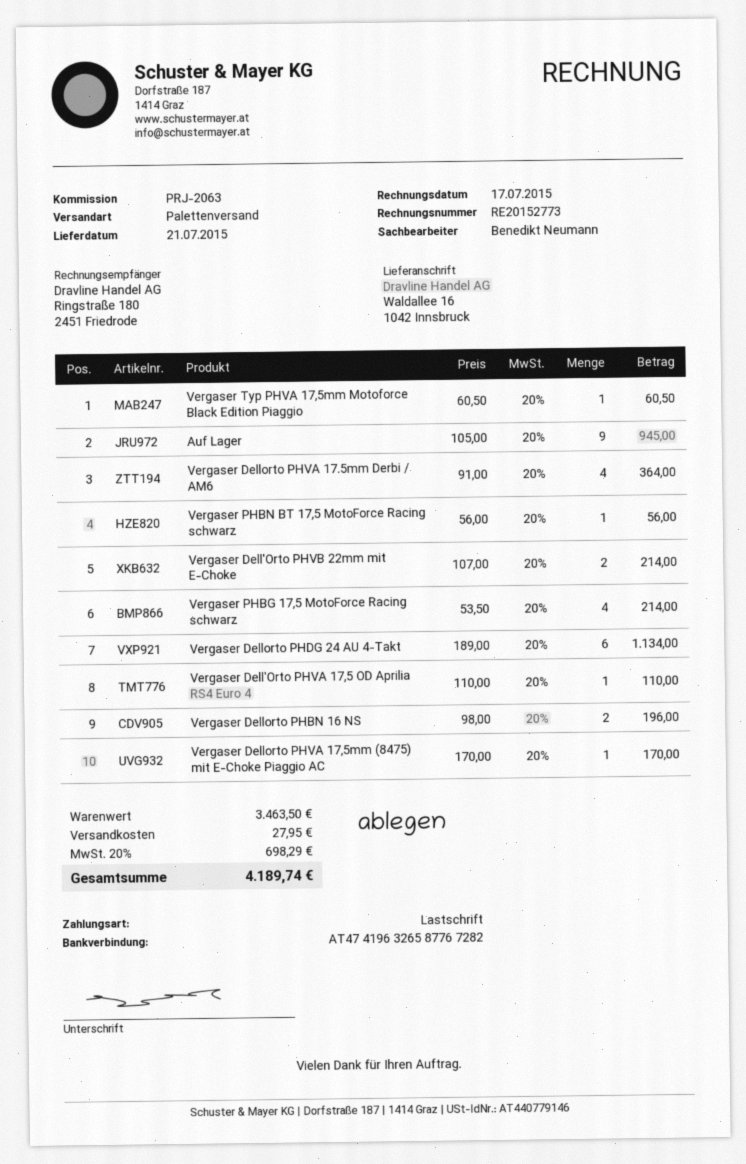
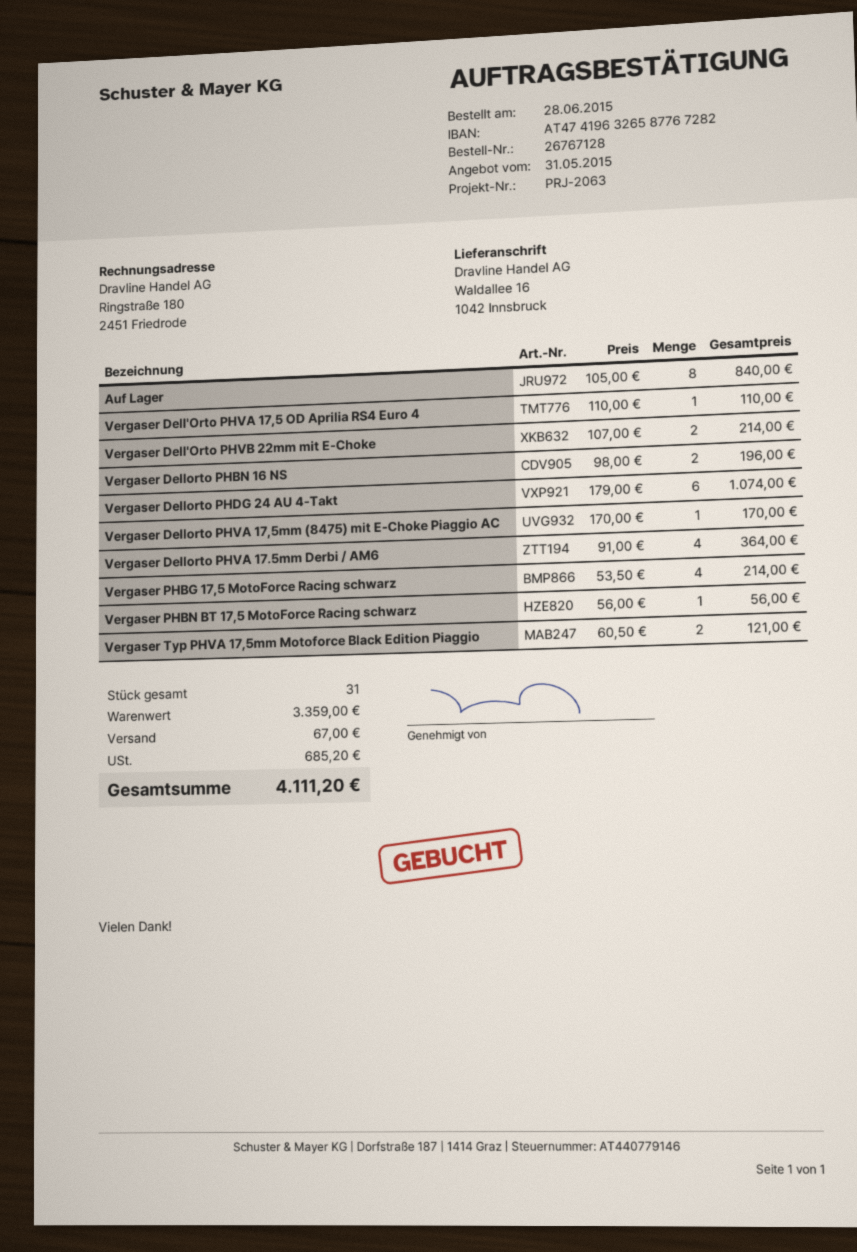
Vergaser Typ PHVA 17,5mm Motoforce Black Edition Piaggio: 1 x 60.50 = 60.50 -> 2 x 60.50 = 121.00
Auf Lager: 9 x 105.00 = 945.00 -> 8 x 105.00 = 840.00
Vergaser Dellorto PHDG 24 AU 4-Takt: 6 x 189.00 = 1134.00 -> 6 x 179.00 = 1074.00
subtotal: 3463.50 -> 3359.00
shipping: 27.95 -> 67.00
tax: 698.29 -> 685.20
total: 4189.74 -> 4111.20

